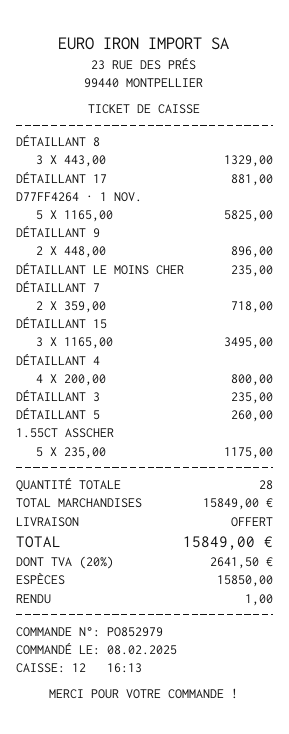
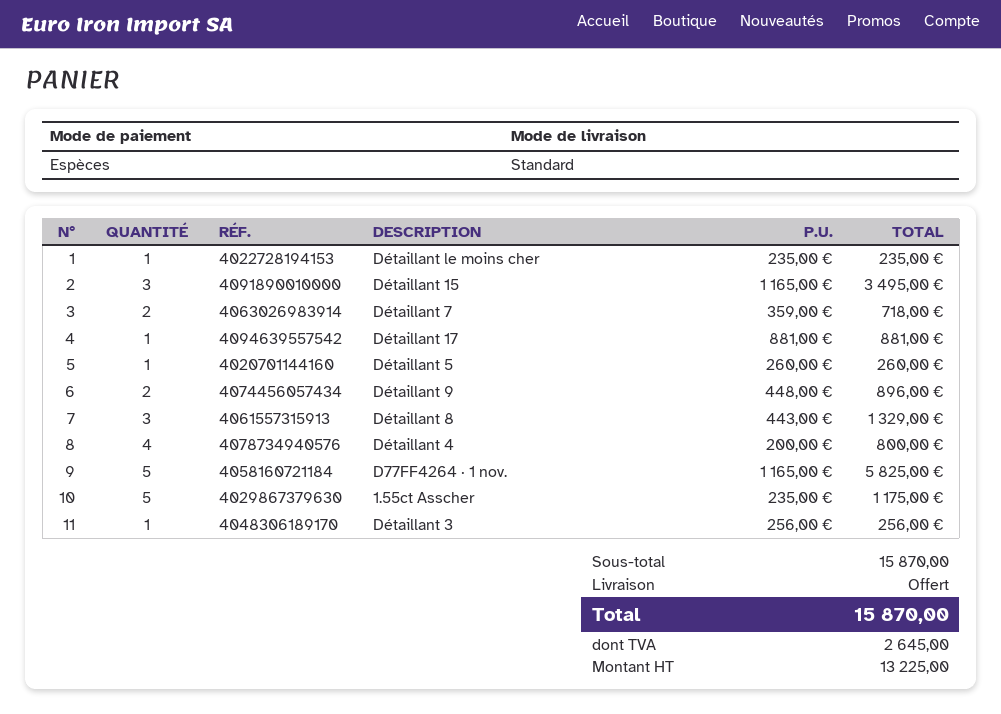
DÉTAILLANT 3: 1 x 235.00 = 235.00 -> 1 x 256.00 = 256.00
subtotal: 15849.00 -> 15870.00
tax: 2641.50 -> 2645.00
total: 15849.00 -> 15870.00

